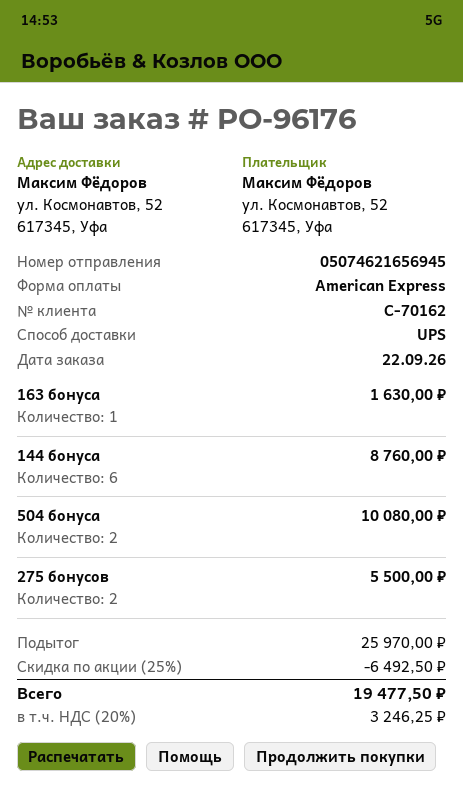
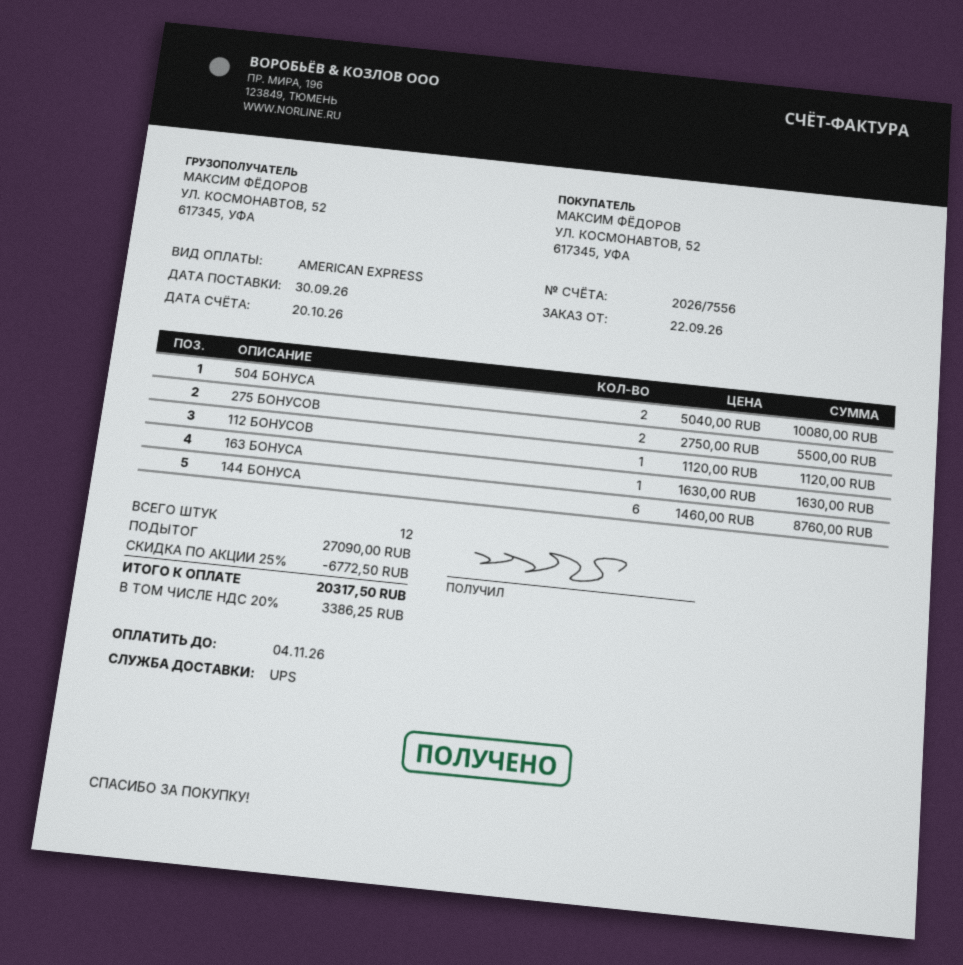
112 БОНУСОВ: none -> 1 for 1120.00
subtotal: 25970.00 -> 27090.00
discount: 25% = 6492.50 -> 25% = 6772.50
tax: 20% = 3246.25 -> 20% = 3386.25
total: 19477.50 -> 20317.50

